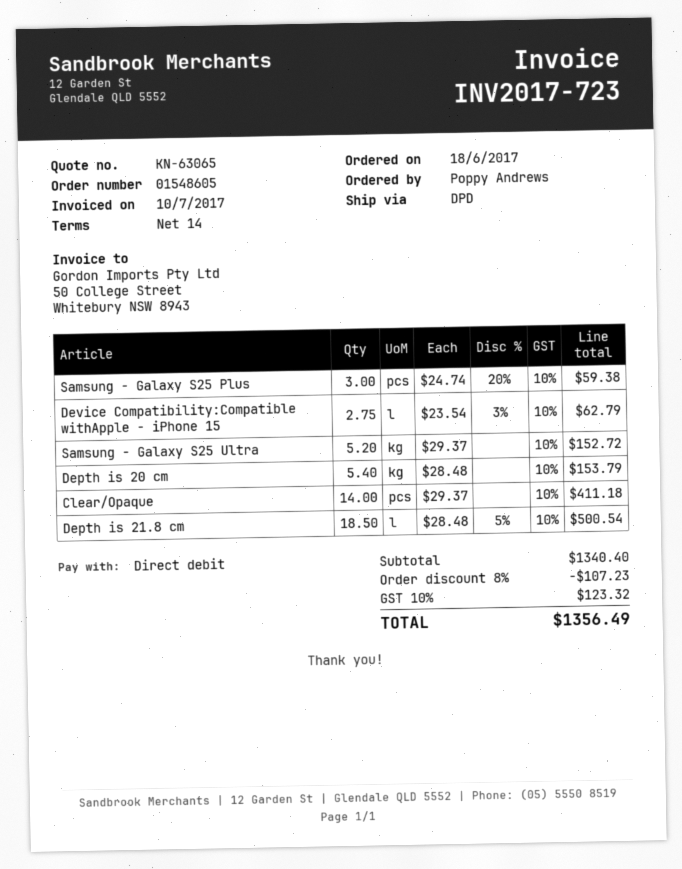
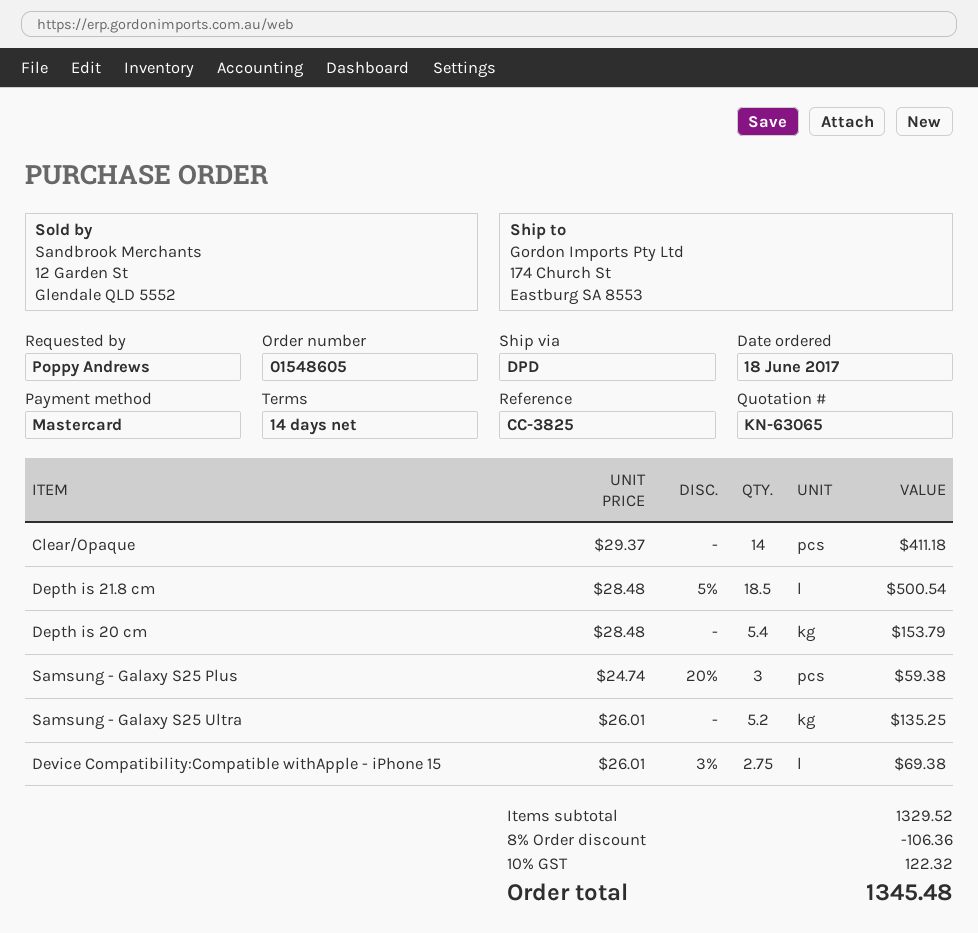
payment method: direct debit -> Mastercard
Device Compatibility:Compatible withApple - iPhone 15: 2.75 x 23.54 - 3% = 62.79 -> 2.75 x 26.01 - 3% = 69.38
Samsung - Galaxy S25 Ultra: 5.2 x 29.37 = 152.72 -> 5.2 x 26.01 = 135.25
subtotal: 1340.40 -> 1329.52
discount: 8% = 107.23 -> 8% = 106.36
tax: 10% = 123.32 -> 10% = 122.32
total: 1356.49 -> 1345.48

